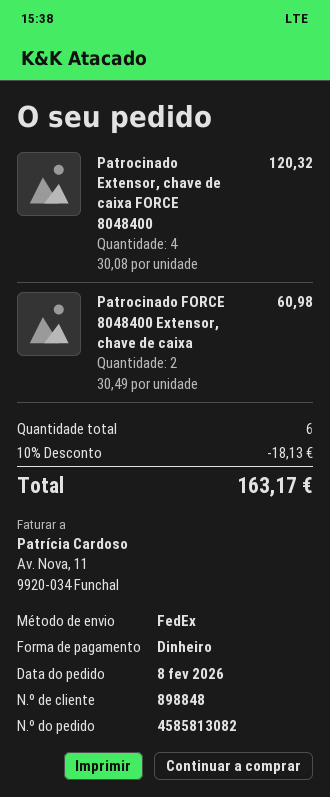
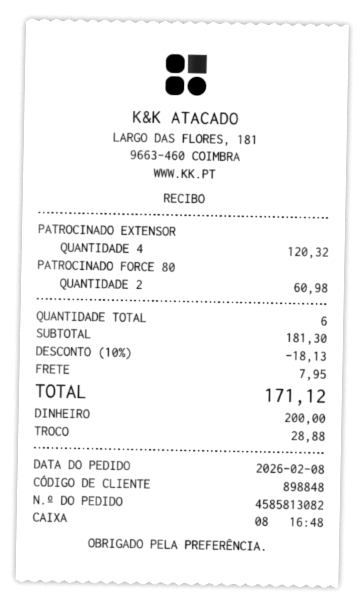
shipping: none -> 7.95
total: 163.17 -> 171.12

